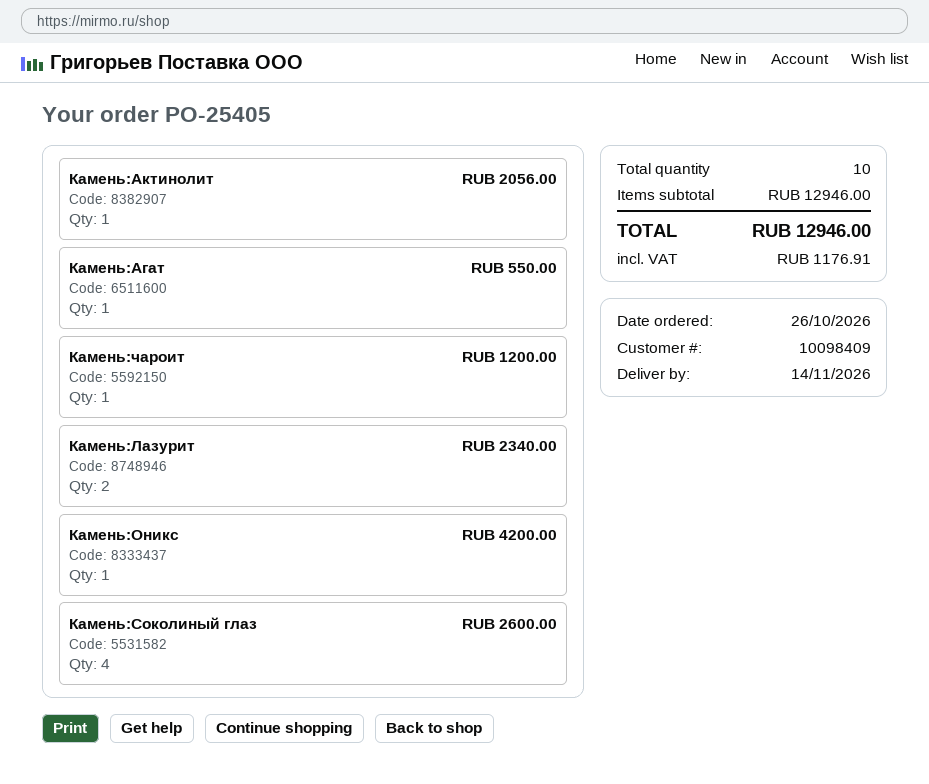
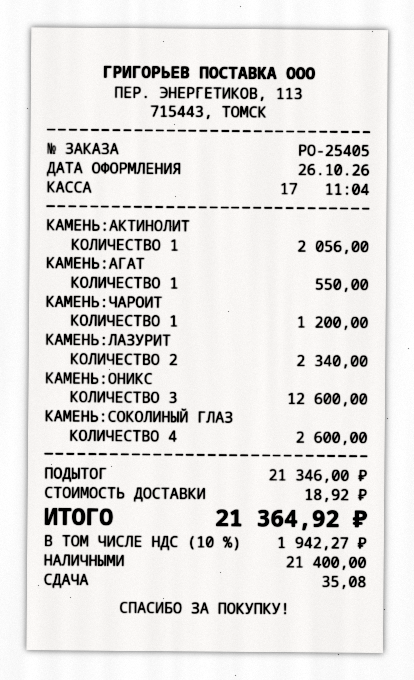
Камень:Оникс: 1 for 4200.00 -> 3 for 12600.00
subtotal: 12946.00 -> 21346.00
shipping: none -> 18.92
tax: 1176.91 -> 1942.27
total: 12946.00 -> 21364.92

